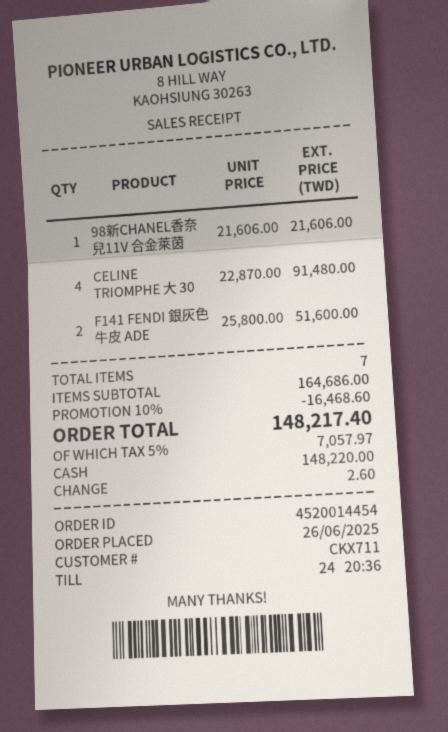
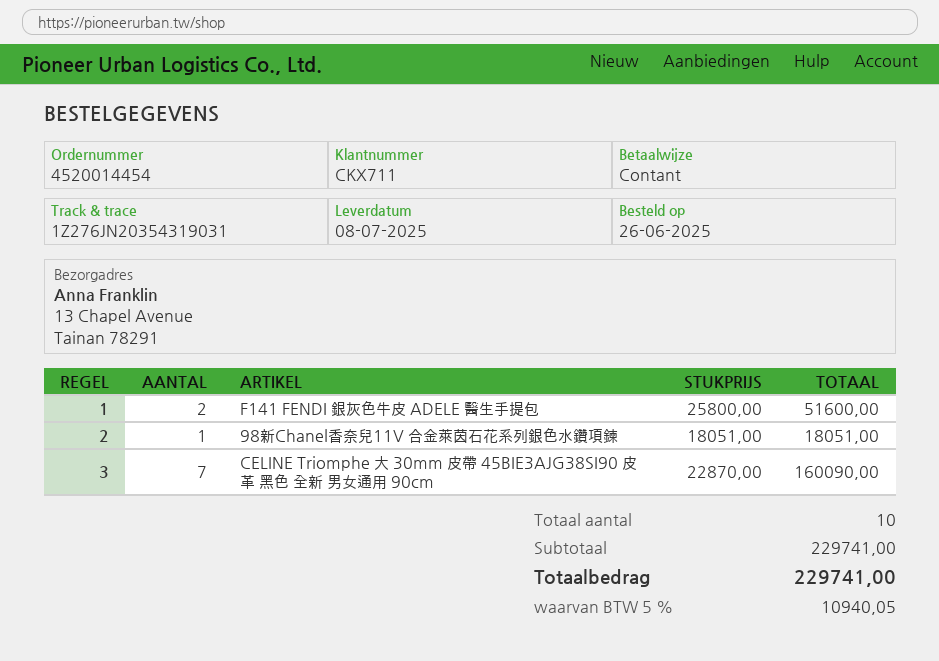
98新CHANEL香奈兒11V 合金萊茵: 1 x 21606.00 = 21606.00 -> 1 x 18051.00 = 18051.00
CELINE TRIOMPHE 大 30: 4 x 22870.00 = 91480.00 -> 7 x 22870.00 = 160090.00
total quantity: 7 -> 10
subtotal: 164686.00 -> 229741.00
discount: 10% = 16468.60 -> none
tax: 5% = 7057.97 -> 5% = 10940.05
total: 148217.40 -> 229741.00

